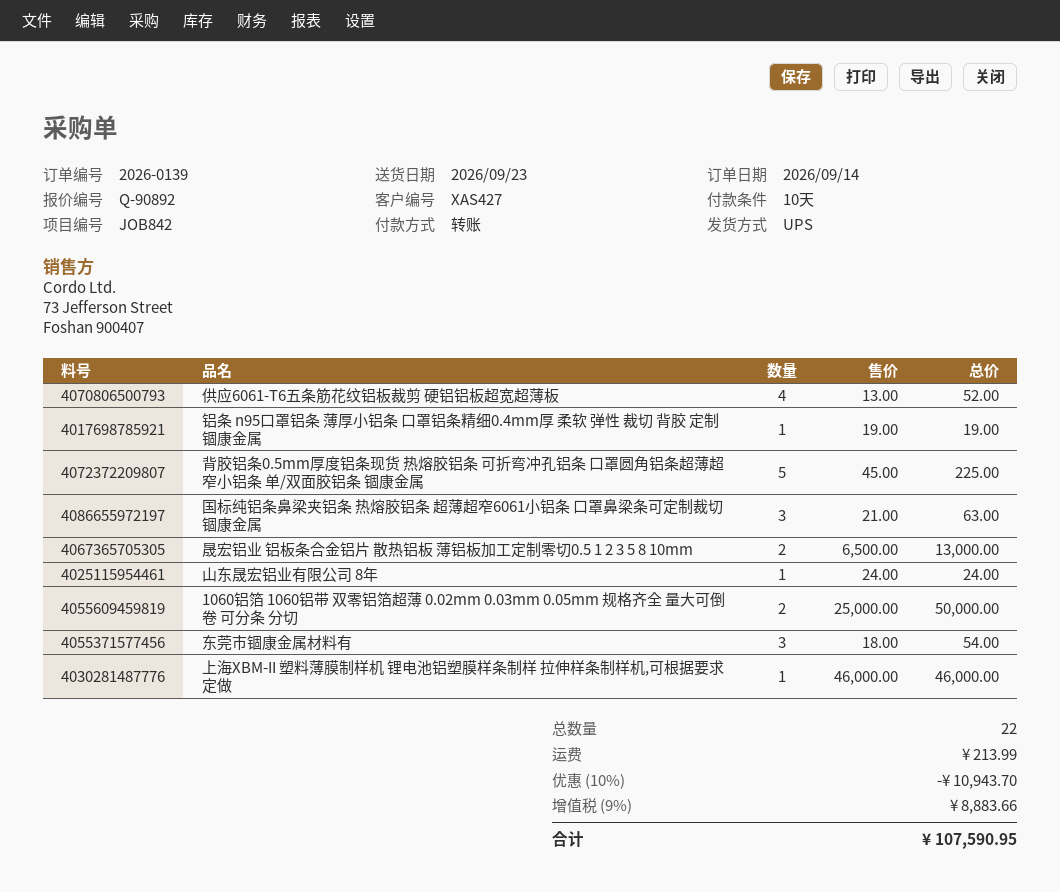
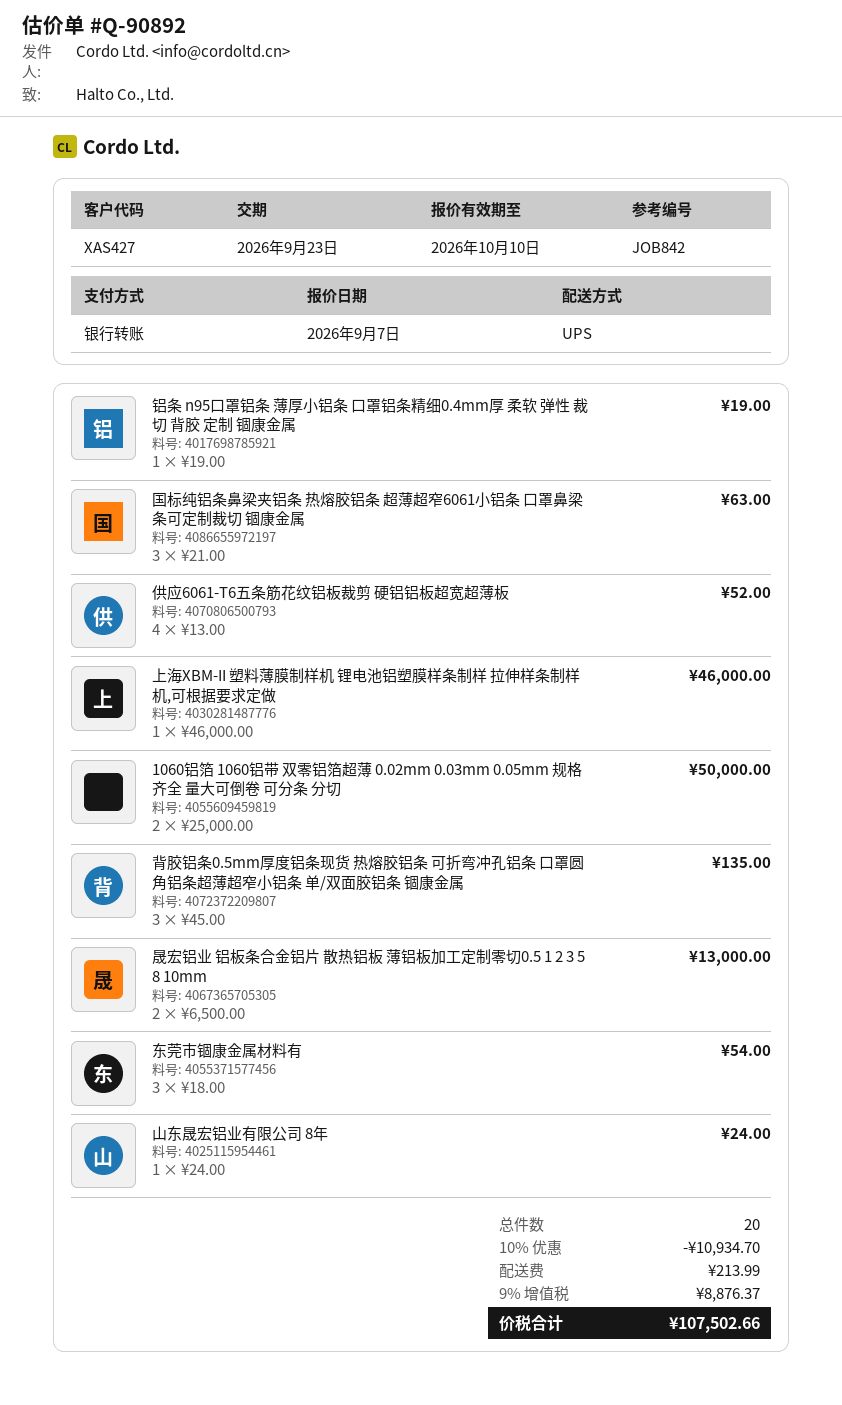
背胶铝条0.5mm厚度铝条现货 热熔胶铝条 可折弯冲孔铝条 口罩圆角铝条超薄超窄小铝条 单/双面胶铝条 锢康金属: 5 x 45.00 = 225.00 -> 3 x 45.00 = 135.00
total quantity: 22 -> 20
discount: 10% = 10943.70 -> 10% = 10934.70
tax: 9% = 8883.66 -> 9% = 8876.37
total: 107590.95 -> 107502.66

